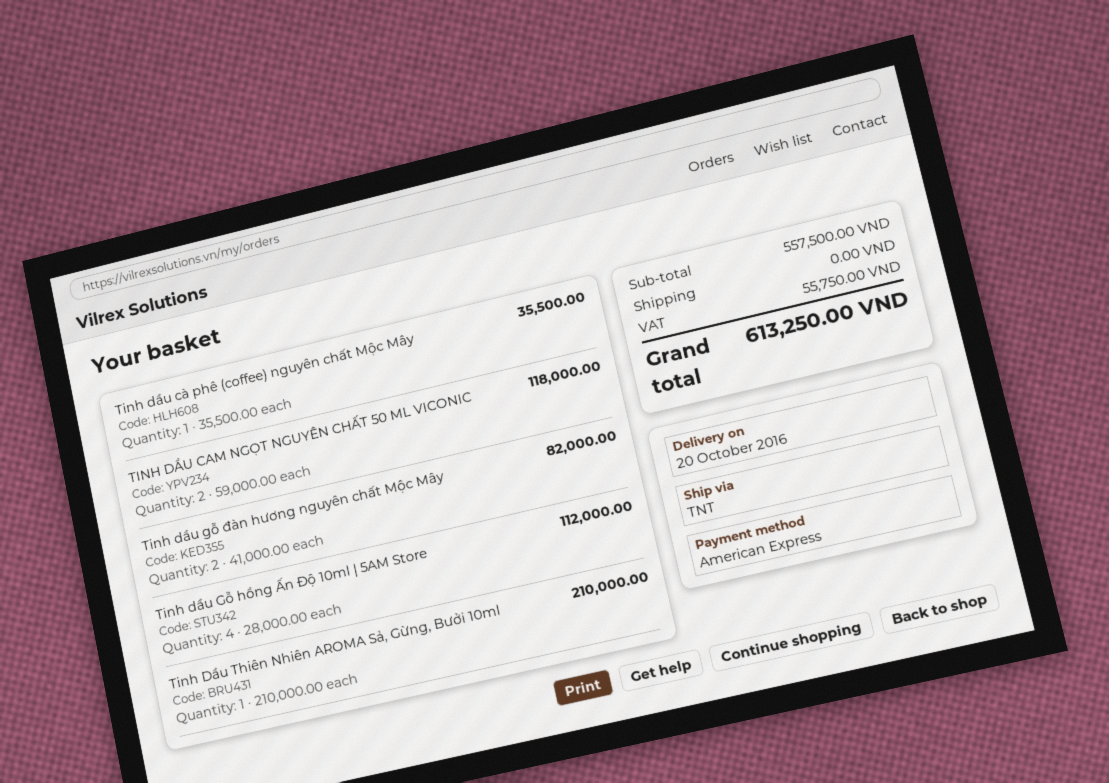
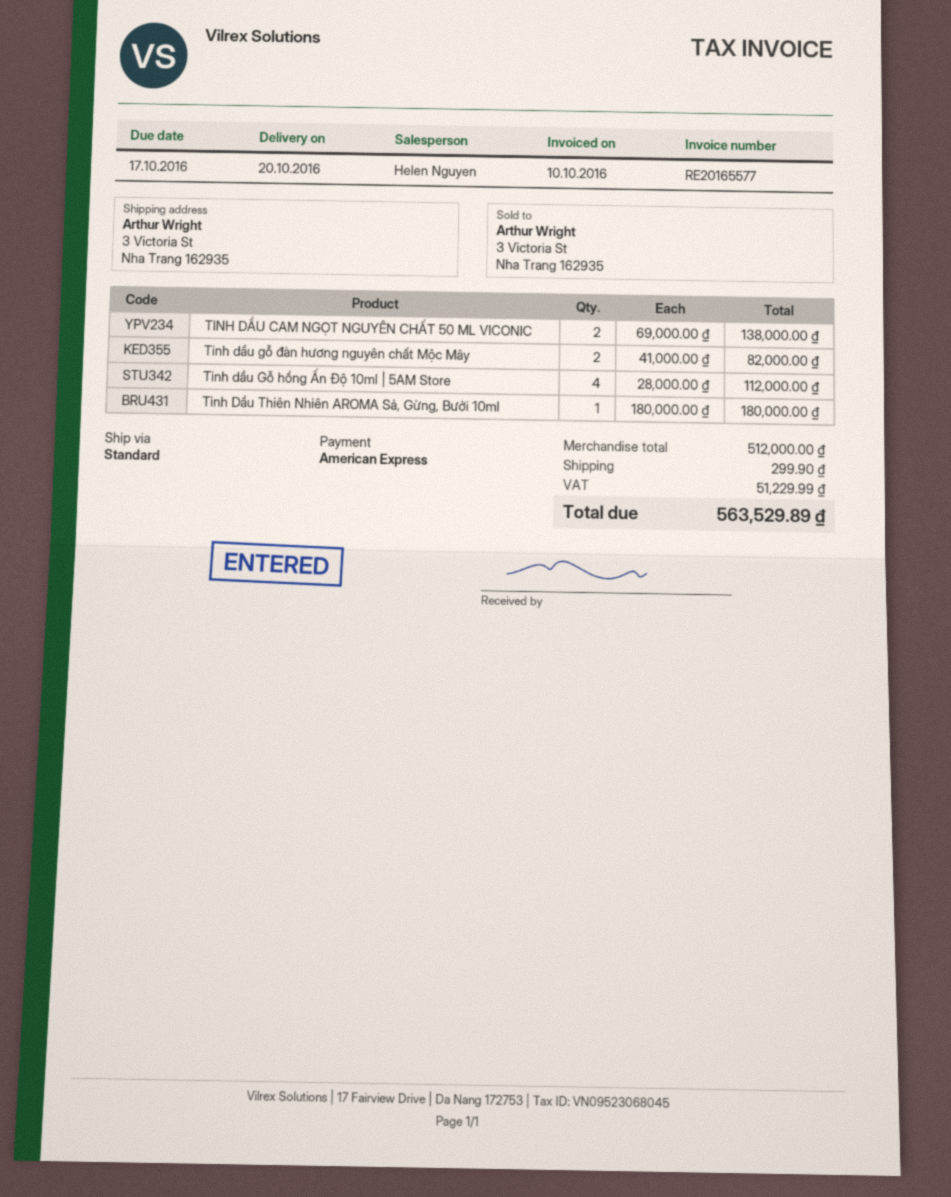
shipping method: TNT -> standard
Tinh dầu cà phê (coffee) nguyên chất Mộc Mây: 1 x 35500.00 = 35500.00 -> none
TINH DẦU CAM NGỌT NGUYÊN CHẤT 50 ML VICONIC: 2 x 59000.00 = 118000.00 -> 2 x 69000.00 = 138000.00
Tinh Dầu Thiên Nhiên AROMA Sả, Gừng, Bưởi 10ml: 1 x 210000.00 = 210000.00 -> 1 x 180000.00 = 180000.00
subtotal: 557500.00 -> 512000.00
shipping: 0.00 -> 299.90
tax: 55750.00 -> 51229.99
total: 613250.00 -> 563529.89

